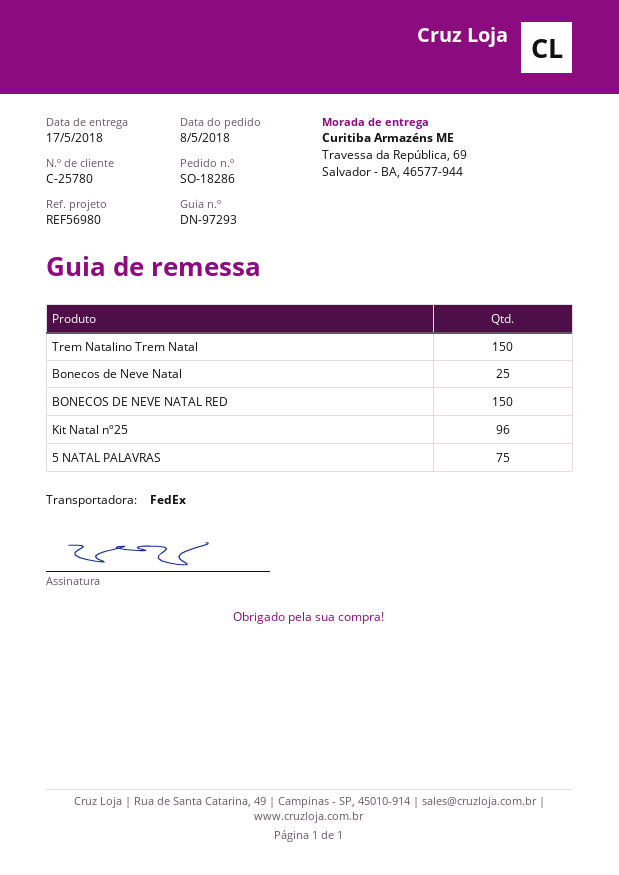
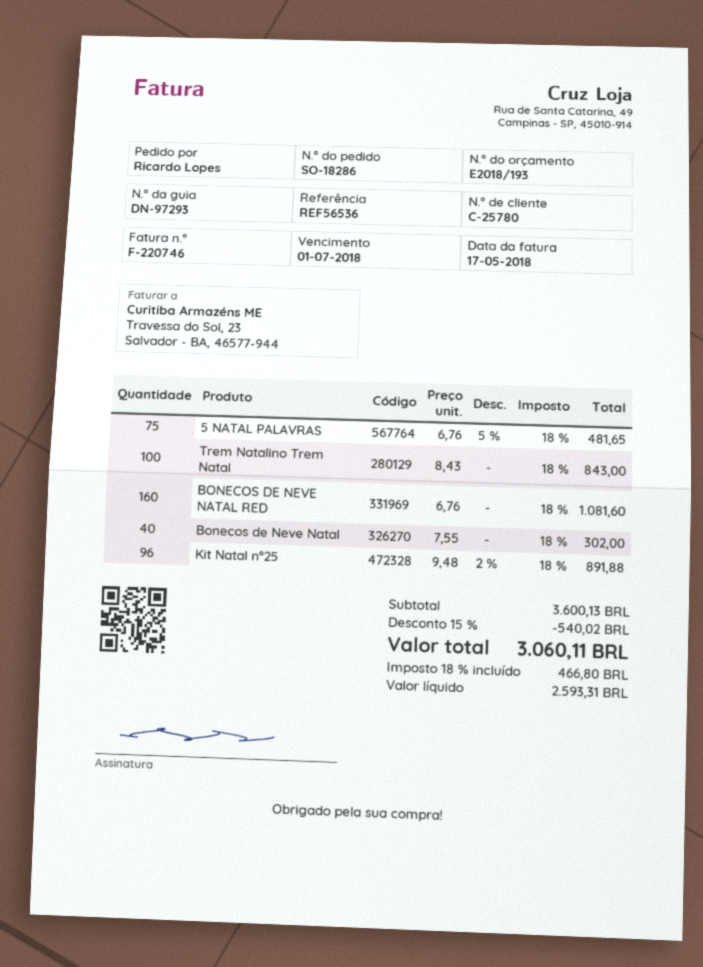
reference: REF56980 -> REF56536
Trem Natalino Trem Natal: 150 -> 100
Bonecos de Neve Natal: 25 -> 40
BONECOS DE NEVE NATAL RED: 150 -> 160

